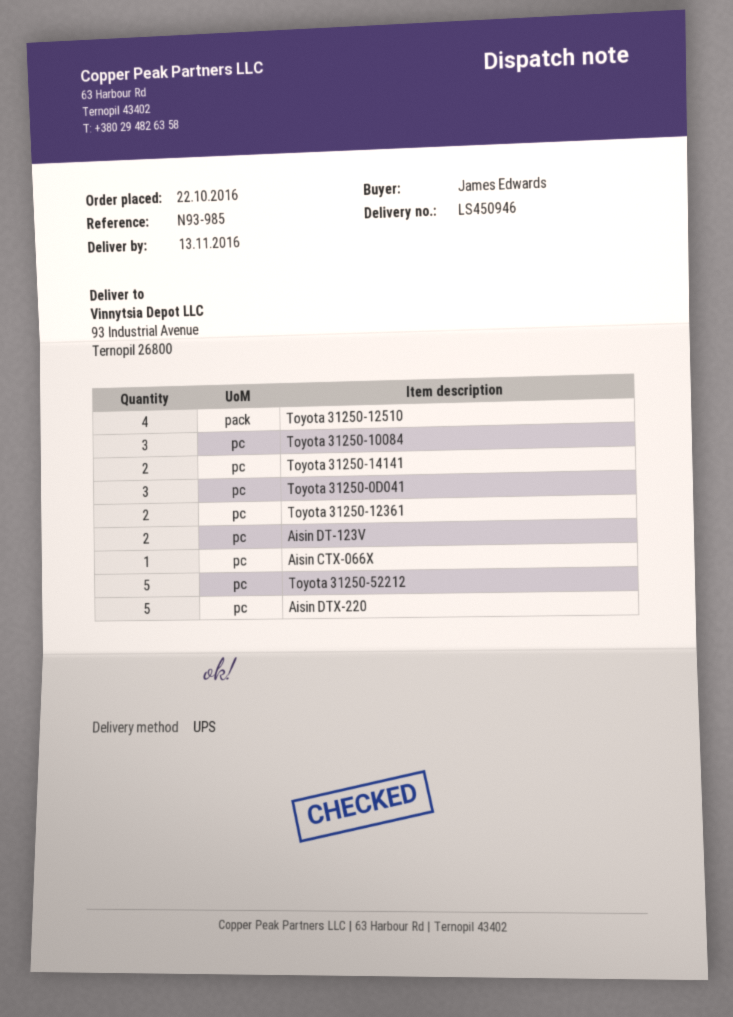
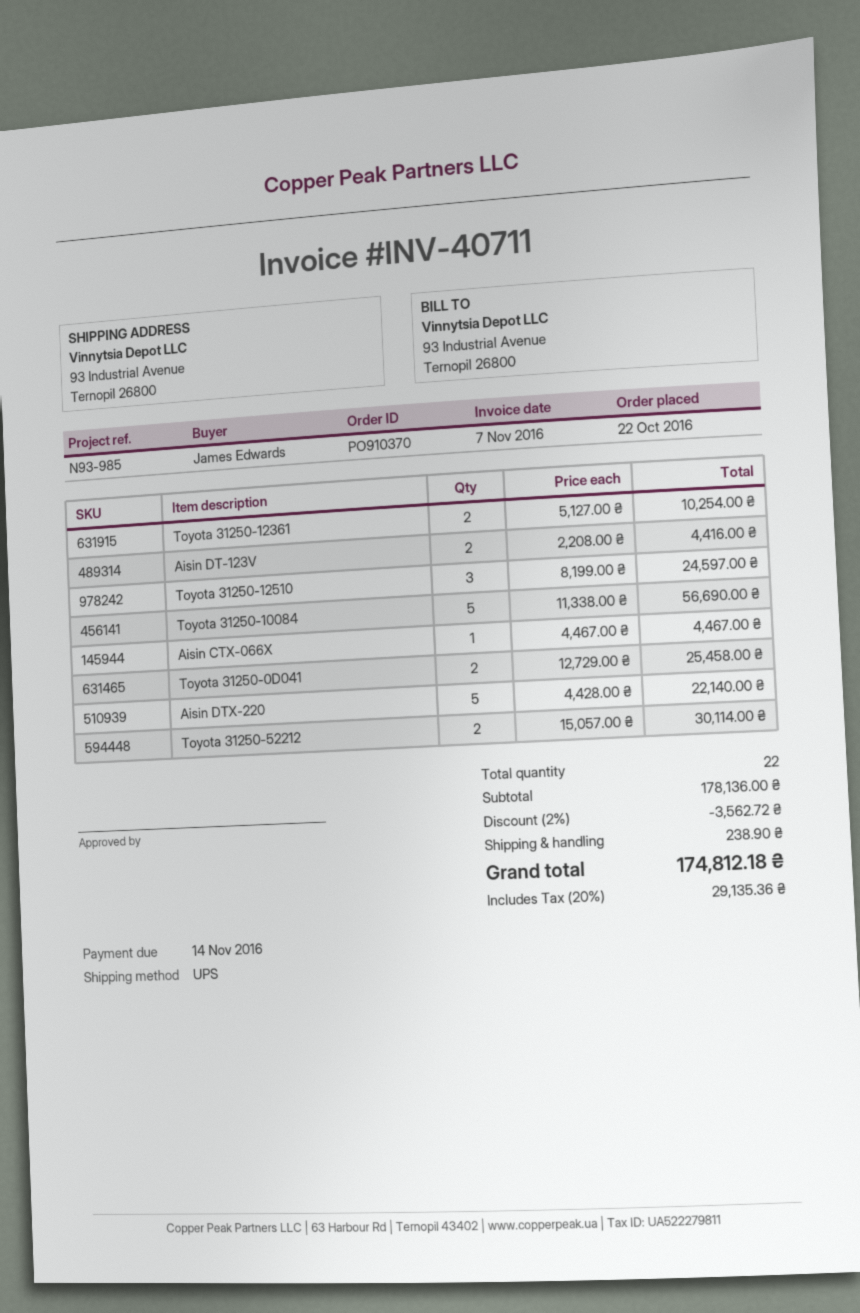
Toyota 31250-12510: 4 -> 3
Toyota 31250-10084: 3 -> 5
Toyota 31250-14141: 2 -> none
Toyota 31250-0D041: 3 -> 2
Toyota 31250-52212: 5 -> 2

